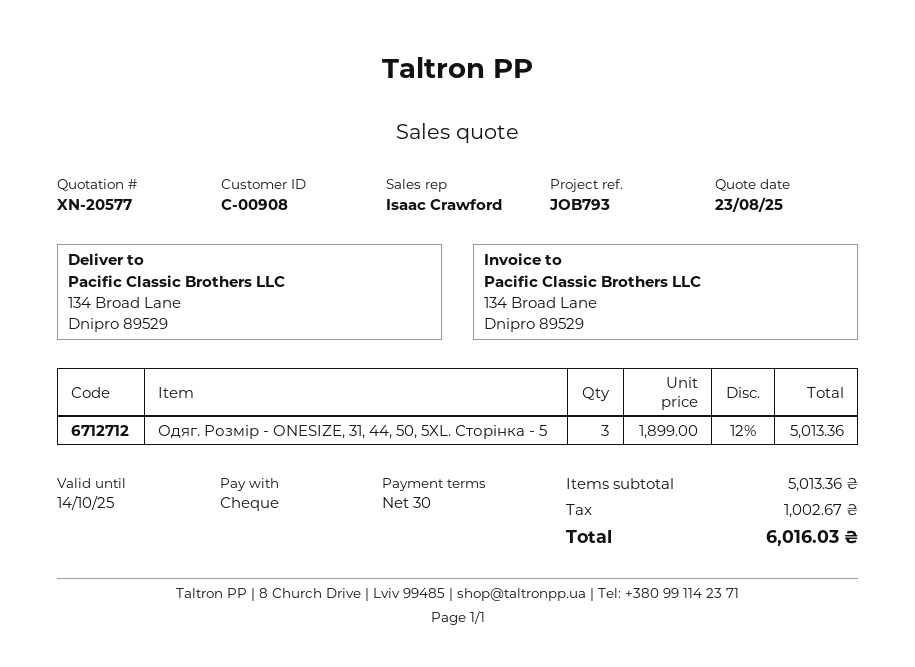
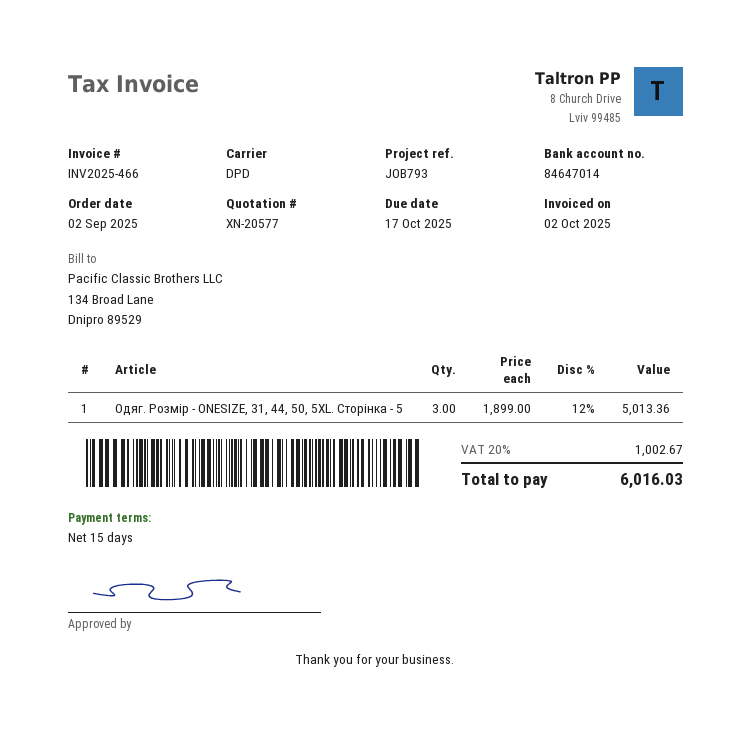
payment terms: 30 days -> 15 days

